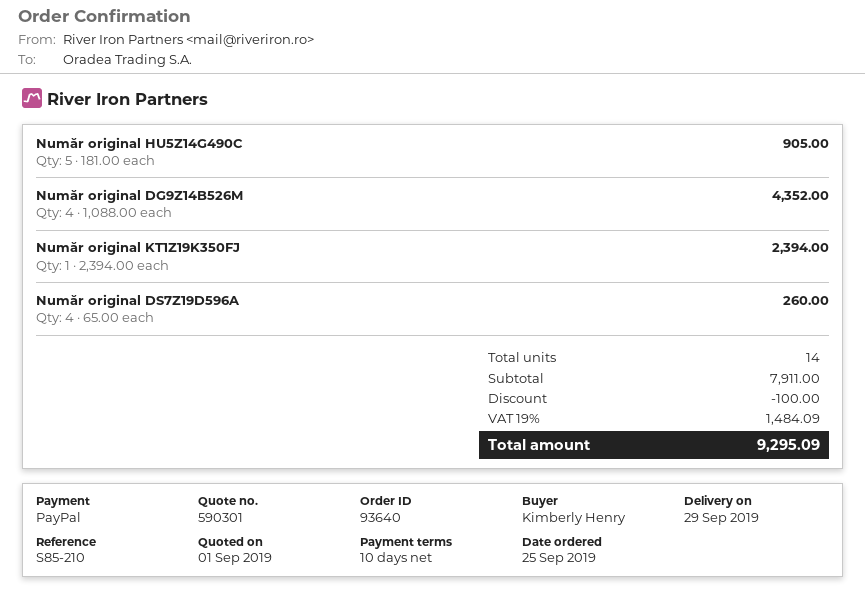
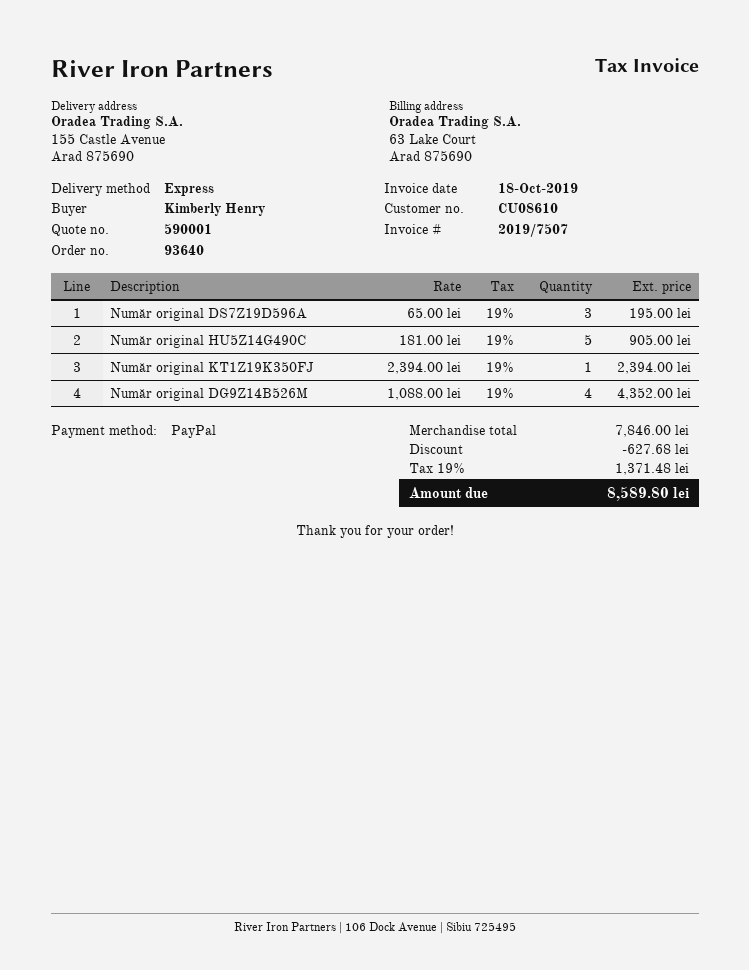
quote number: 590301 -> 590001
Număr original DS7Z19D596A: 4 x 65.00 = 260.00 -> 3 x 65.00 = 195.00
subtotal: 7911.00 -> 7846.00
discount: 100.00 -> 627.68
tax: 19% = 1484.09 -> 19% = 1371.48
total: 9295.09 -> 8589.80

